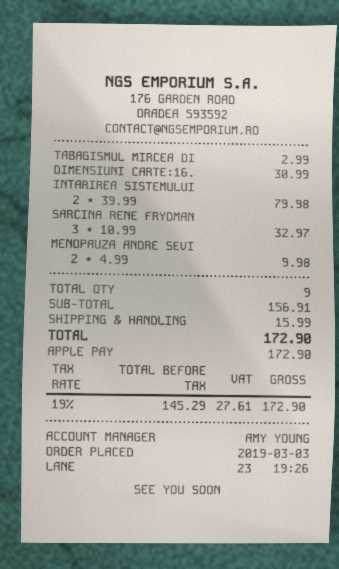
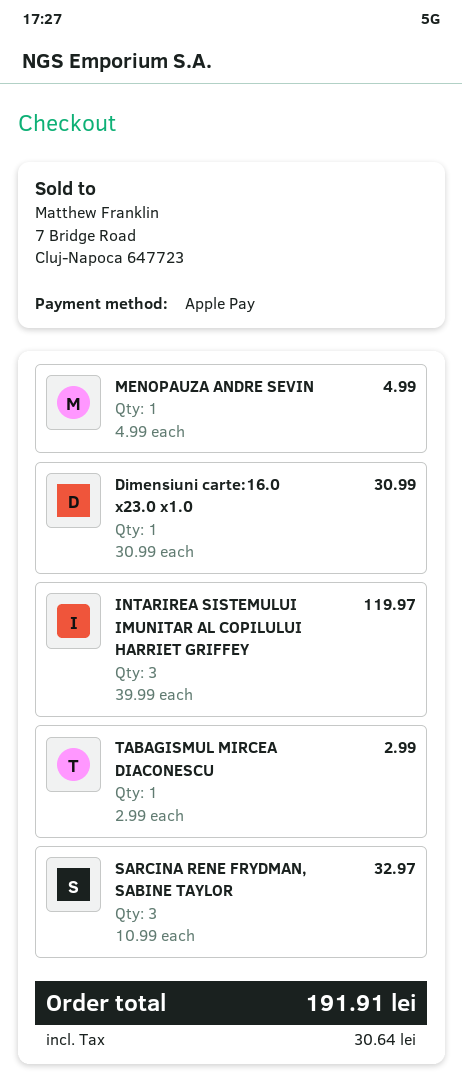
INTARIREA SISTEMULUI: 2 x 39.99 = 79.98 -> 3 x 39.99 = 119.97
MENOPAUZA ANDRE SEVI: 2 x 4.99 = 9.98 -> 1 x 4.99 = 4.99
shipping: 15.99 -> none
tax: 27.61 -> 30.64
total: 172.90 -> 191.91

